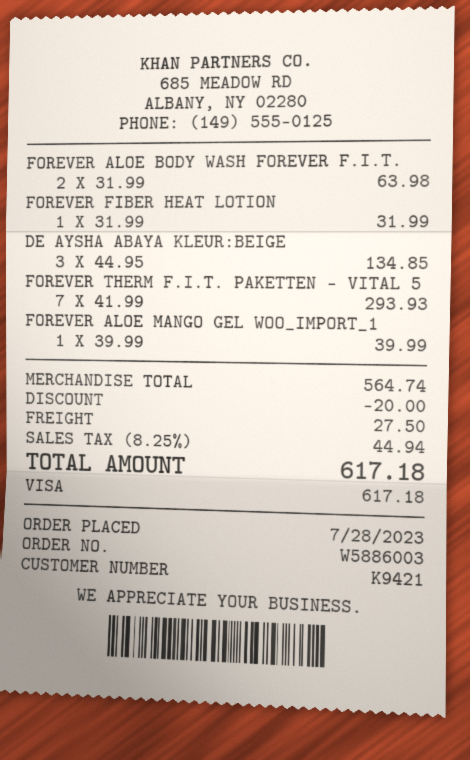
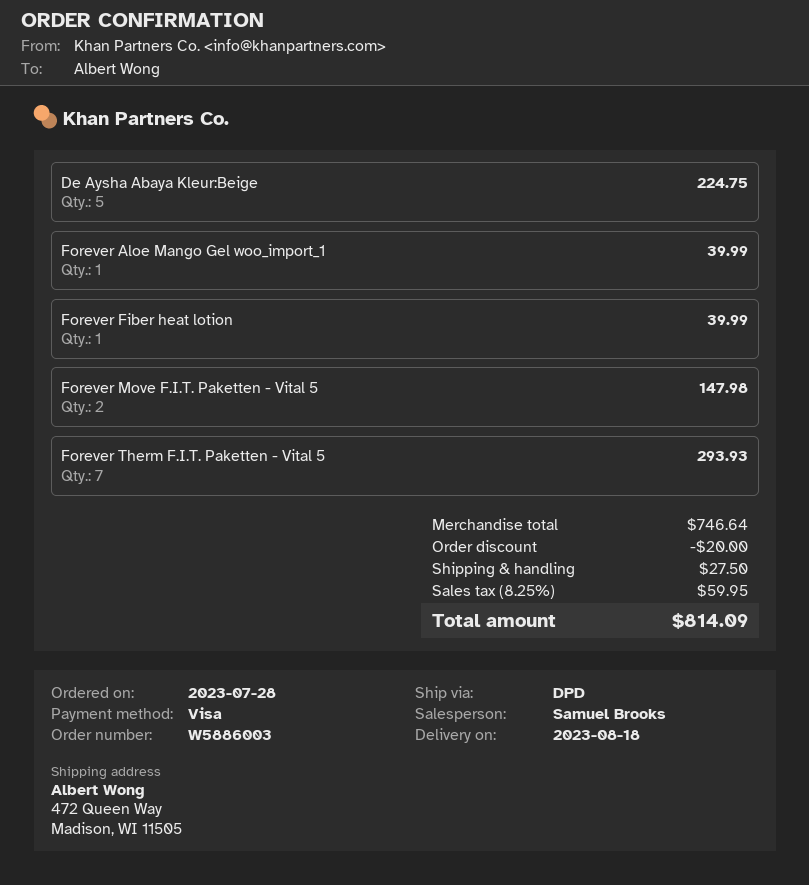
FOREVER ALOE BODY WASH FOREVER F.I.T.: 2 for 63.98 -> none
FOREVER FIBER HEAT LOTION: 1 for 31.99 -> 1 for 39.99
DE AYSHA ABAYA KLEUR:BEIGE: 3 for 134.85 -> 5 for 224.75
Forever Move F.I.T. Paketten - Vital 5: none -> 2 for 147.98
subtotal: 564.74 -> 746.64
tax: 8.25% = 44.94 -> 8.25% = 59.95
total: 617.18 -> 814.09

